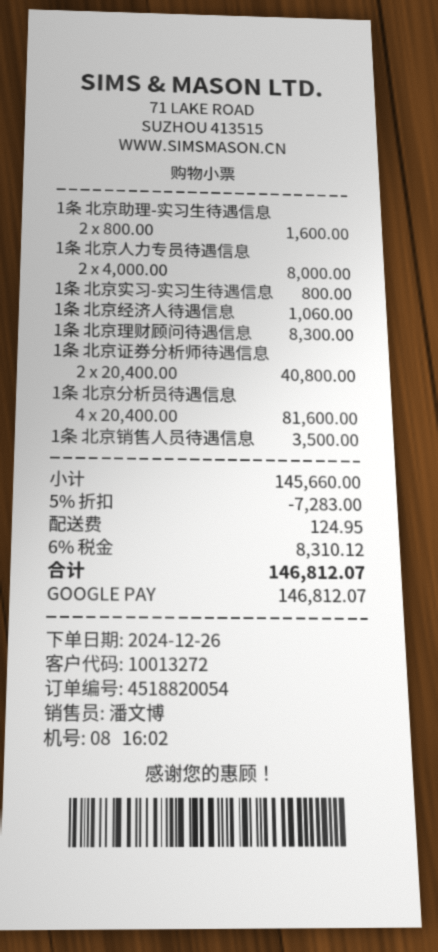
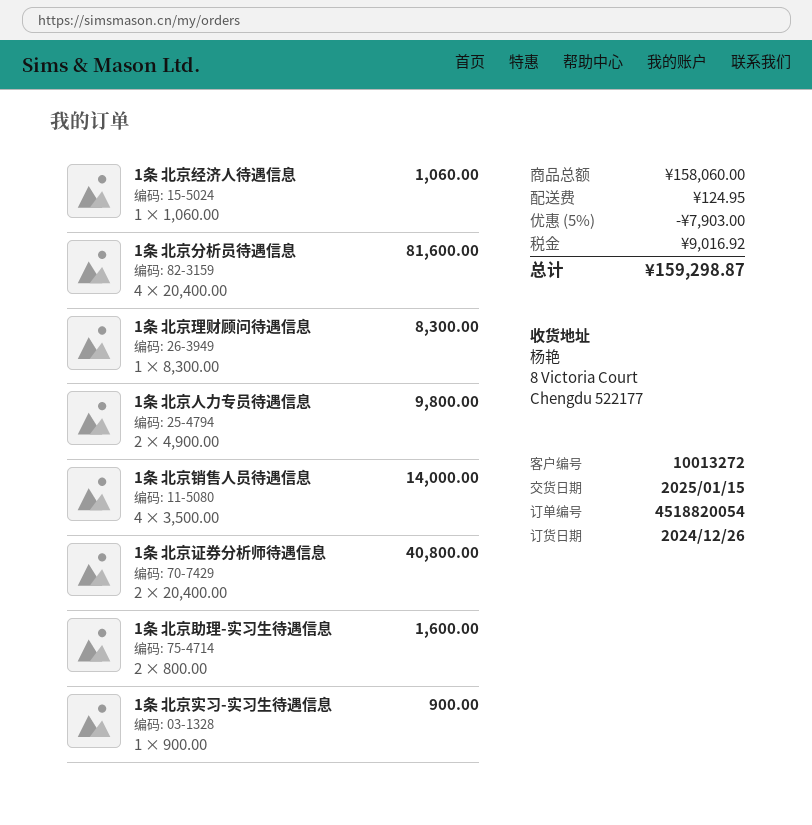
1条 北京人力专员待遇信息: 2 x 4000.00 = 8000.00 -> 2 x 4900.00 = 9800.00
1条 北京实习-实习生待遇信息: 1 x 800.00 = 800.00 -> 1 x 900.00 = 900.00
1条 北京销售人员待遇信息: 1 x 3500.00 = 3500.00 -> 4 x 3500.00 = 14000.00
subtotal: 145660.00 -> 158060.00
discount: 5% = 7283.00 -> 5% = 7903.00
tax: 8310.12 -> 9016.92
total: 146812.07 -> 159298.87

